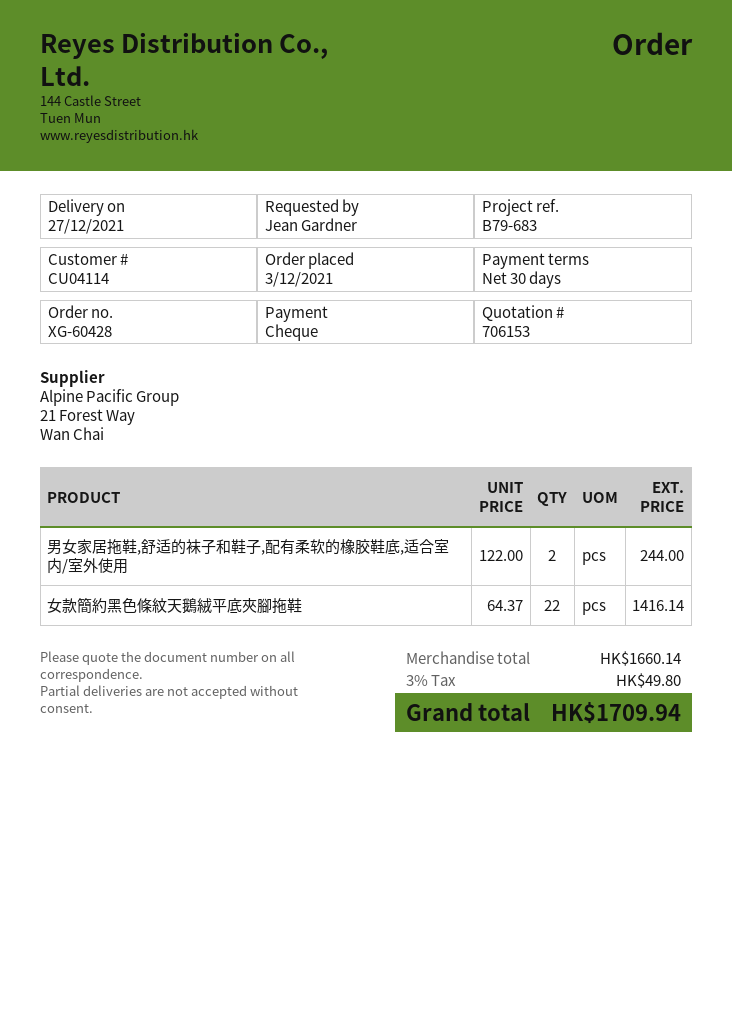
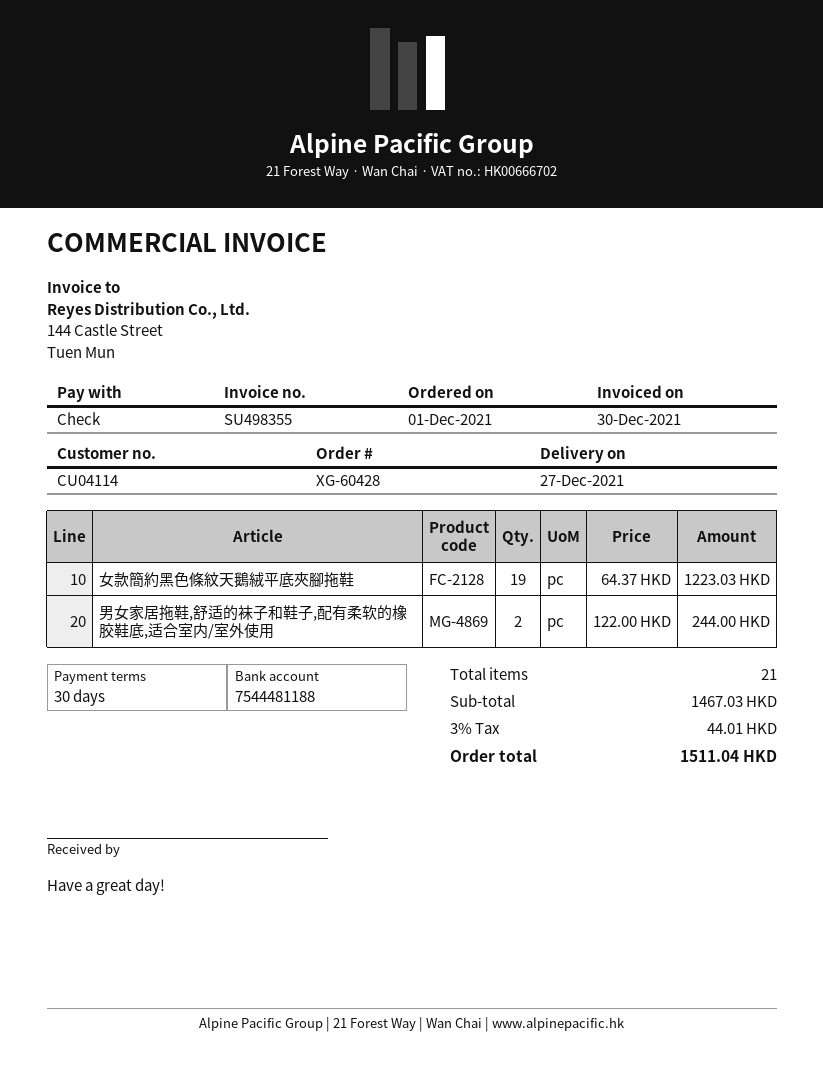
order date: 2021-12-03 -> 2021-12-01
女款簡約黑色條紋天鵝絨平底夾腳拖鞋: 22 x 64.37 = 1416.14 -> 19 x 64.37 = 1223.03
subtotal: 1660.14 -> 1467.03
tax: 3% = 49.80 -> 3% = 44.01
total: 1709.94 -> 1511.04

